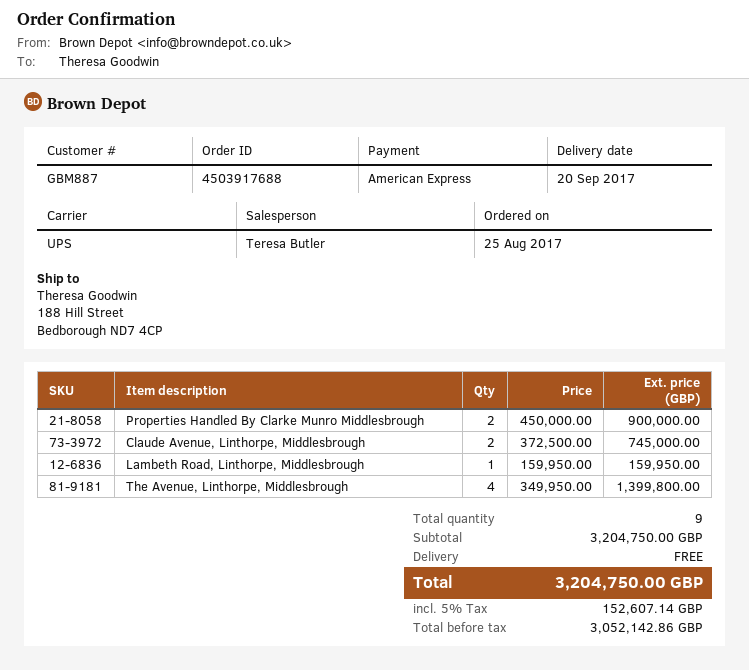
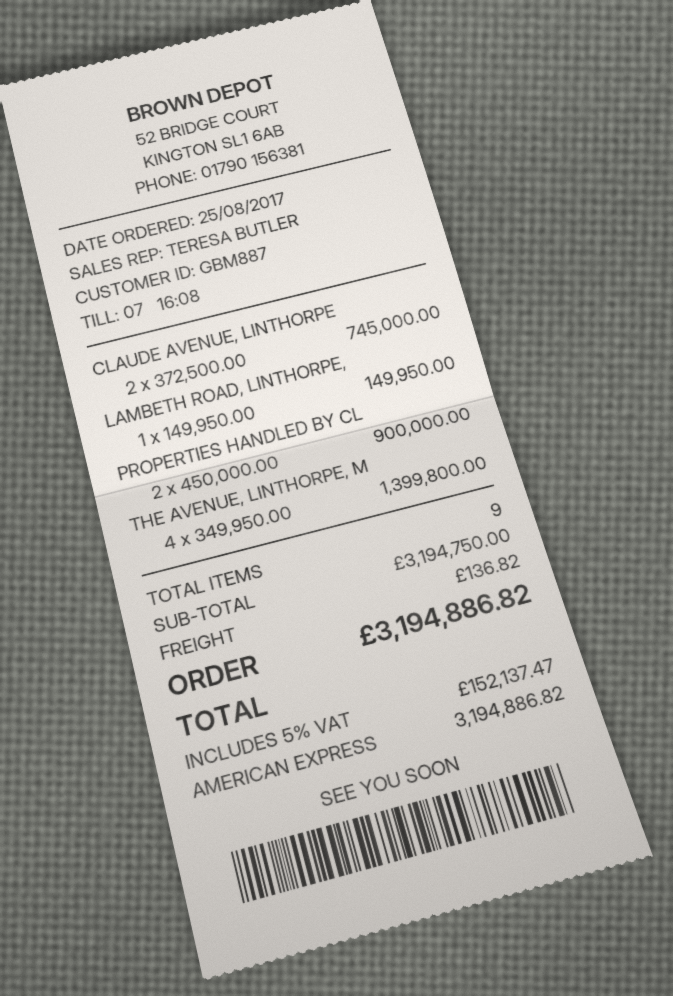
Lambeth Road, Linthorpe, Middlesbrough: 1 x 159950.00 = 159950.00 -> 1 x 149950.00 = 149950.00
subtotal: 3204750.00 -> 3194750.00
shipping: 0.00 -> 136.82
tax: 5% = 152607.14 -> 5% = 152137.47
total: 3204750.00 -> 3194886.82

